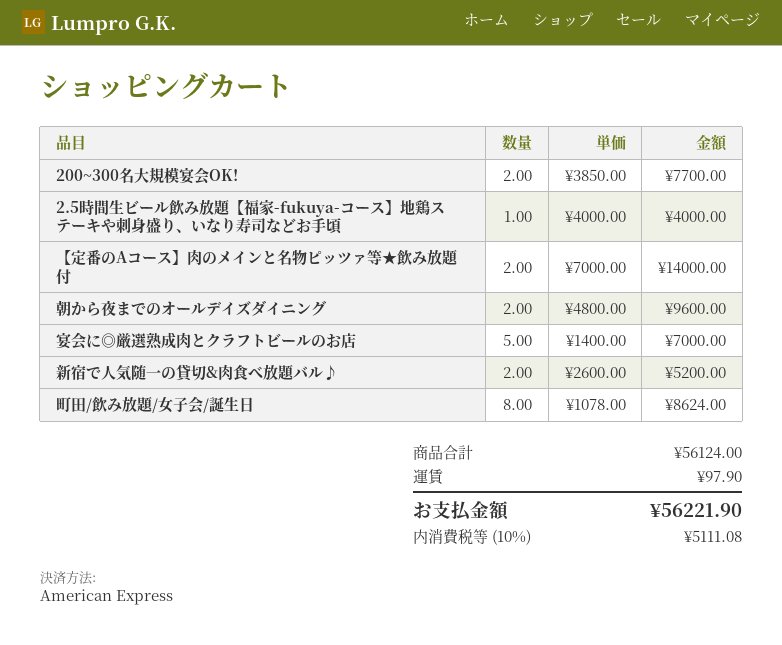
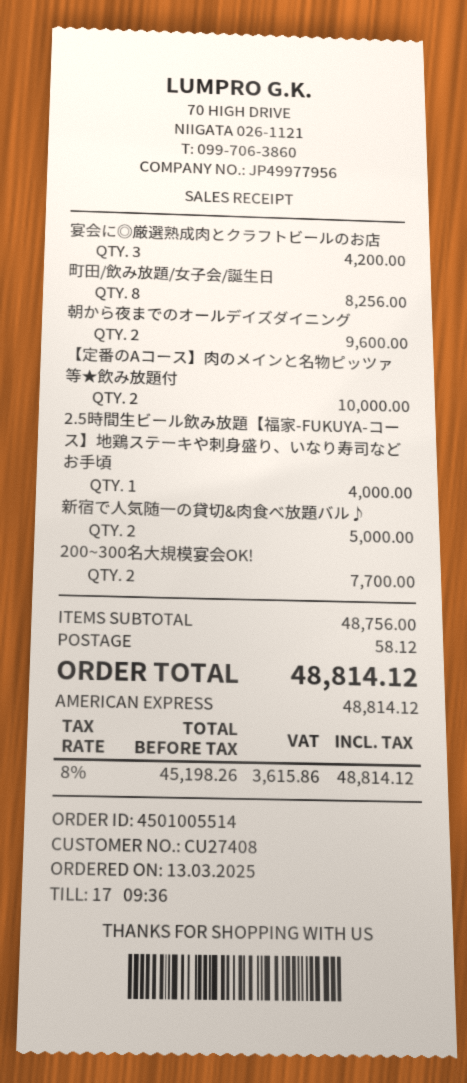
【定番のAコース】肉のメインと名物ピッツァ等★飲み放題付: 2 for 14000.00 -> 2 for 10000.00
宴会に◎厳選熟成肉とクラフトビールのお店: 5 for 7000.00 -> 3 for 4200.00
新宿で人気随一の貸切&肉食べ放題バル♪: 2 for 5200.00 -> 2 for 5000.00
町田/飲み放題/女子会/誕生日: 8 for 8624.00 -> 8 for 8256.00
subtotal: 56124.00 -> 48756.00
shipping: 97.90 -> 58.12
tax: 10% = 5111.08 -> 8% = 3615.86
total: 56221.90 -> 48814.12

